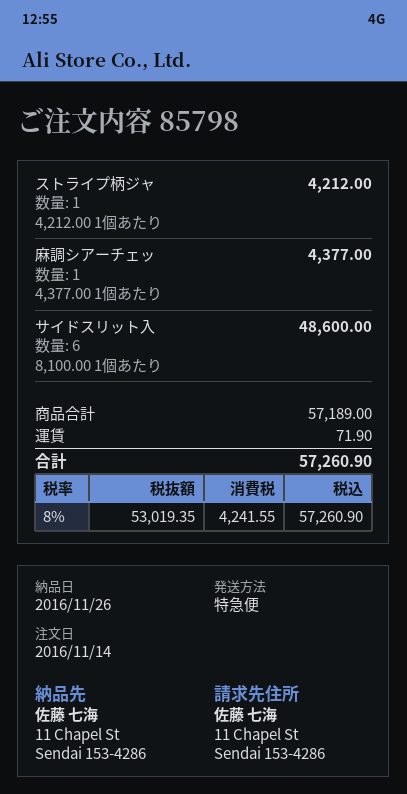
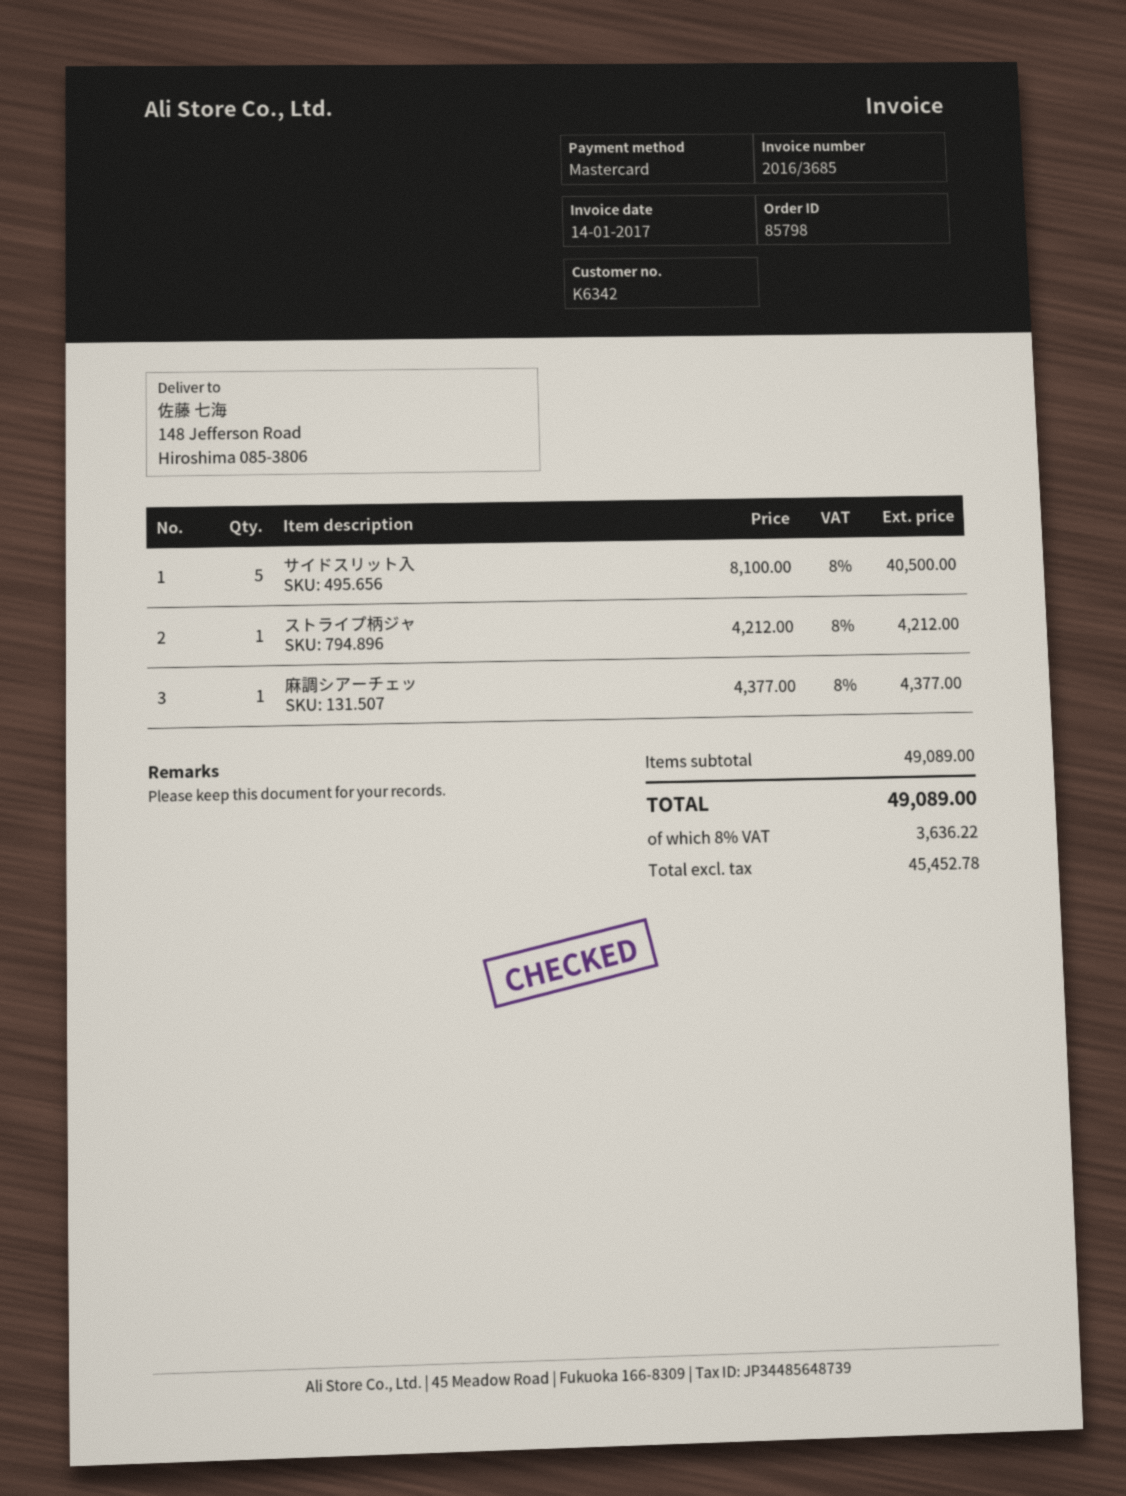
ship to: 11 Chapel St, Sendai 153-4286 -> 148 Jefferson Road, Hiroshima 085-3806
サイドスリット入: 6 x 8100.00 = 48600.00 -> 5 x 8100.00 = 40500.00
subtotal: 57189.00 -> 49089.00
shipping: 71.90 -> none
net: 53019.35 -> 45452.78
tax: 8% = 4241.55 -> 8% = 3636.22
total: 57260.90 -> 49089.00

